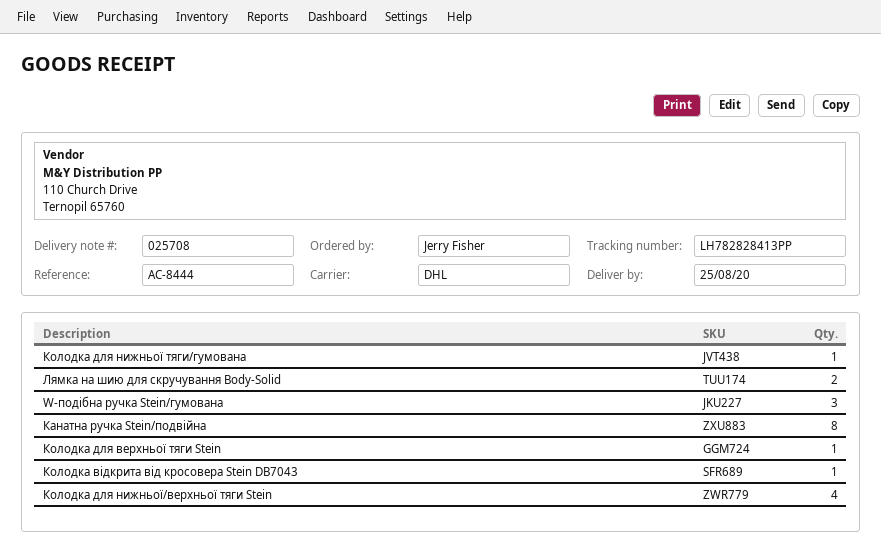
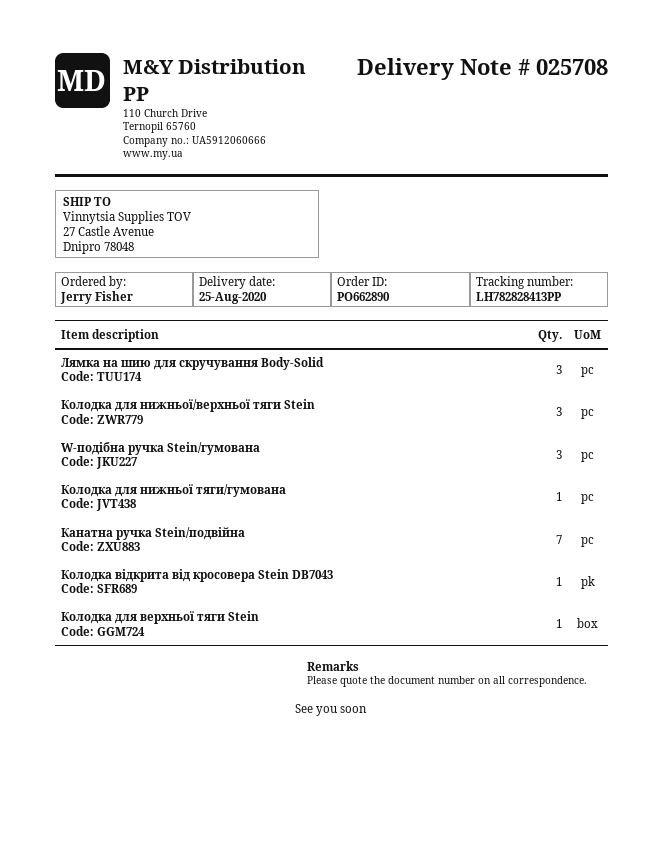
Лямка на шию для скручування Body-Solid: 2 -> 3
Канатна ручка Stein/подвійна: 8 -> 7
Колодка для нижньої/верхньої тяги Stein: 4 -> 3

